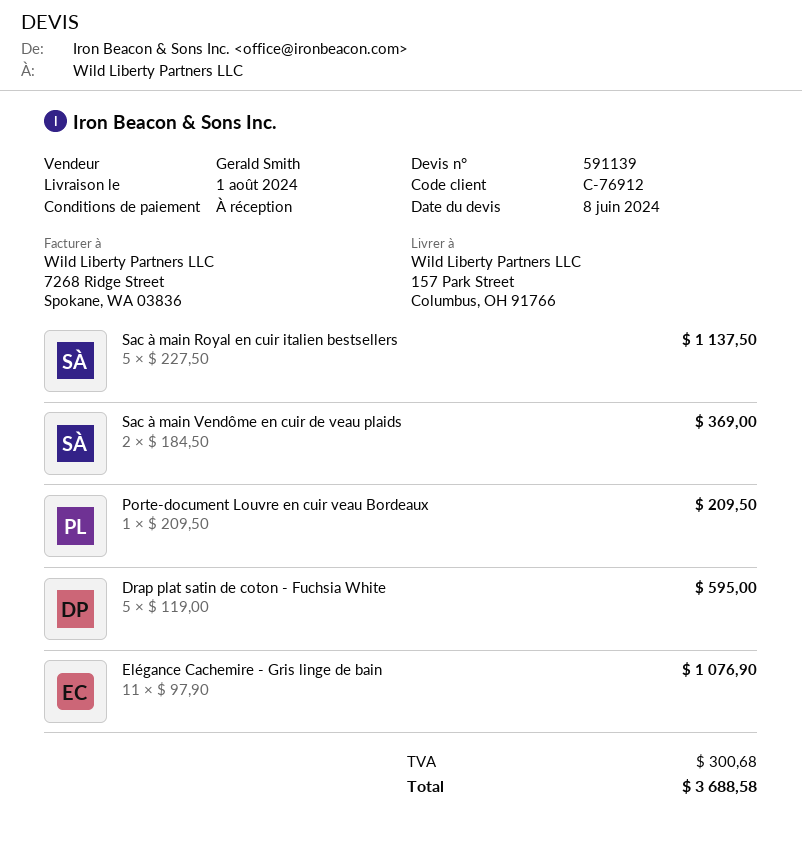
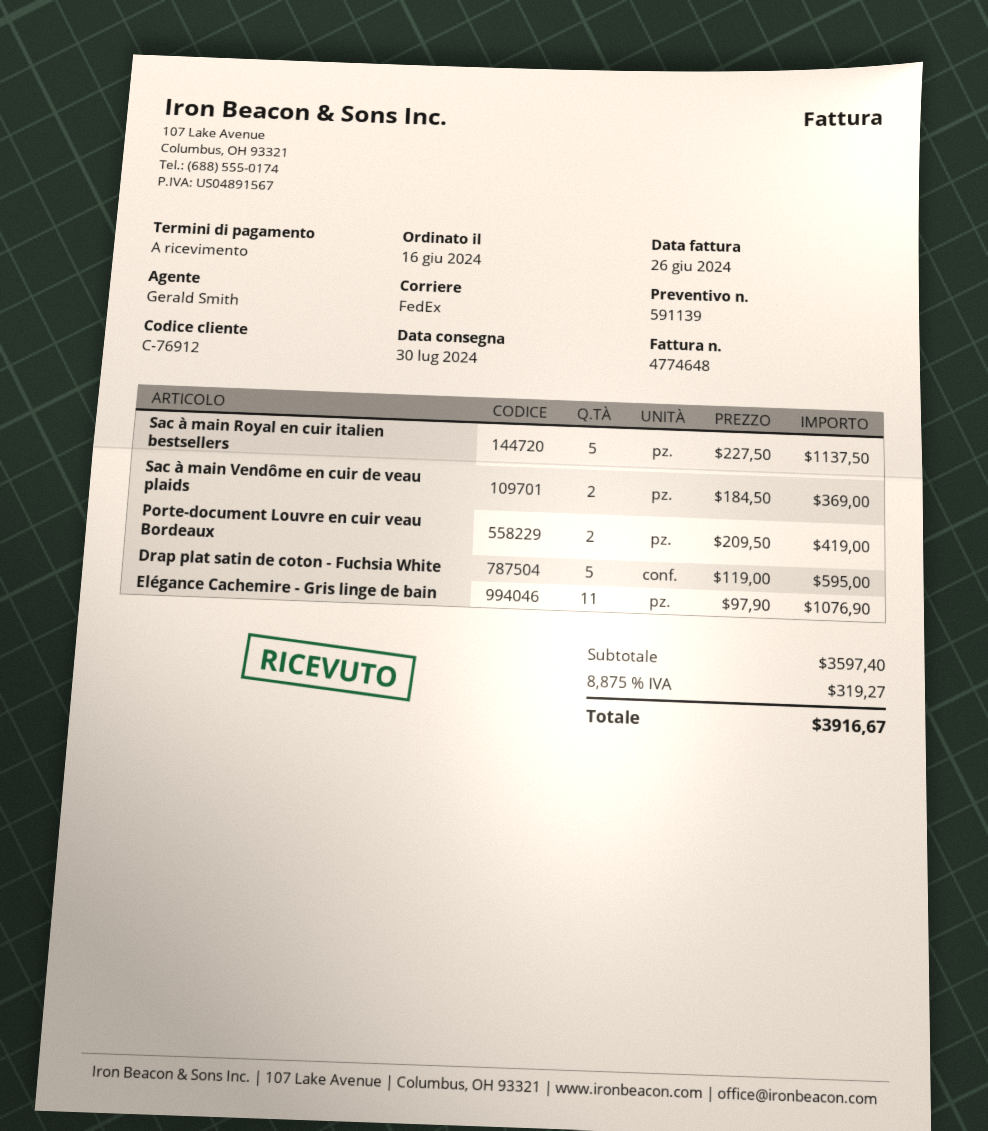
delivery date: 2024-08-01 -> 2024-07-30
Porte-document Louvre en cuir veau Bordeaux: 1 x 209.50 = 209.50 -> 2 x 209.50 = 419.00
tax: 300.68 -> 319.27
total: 3688.58 -> 3916.67

